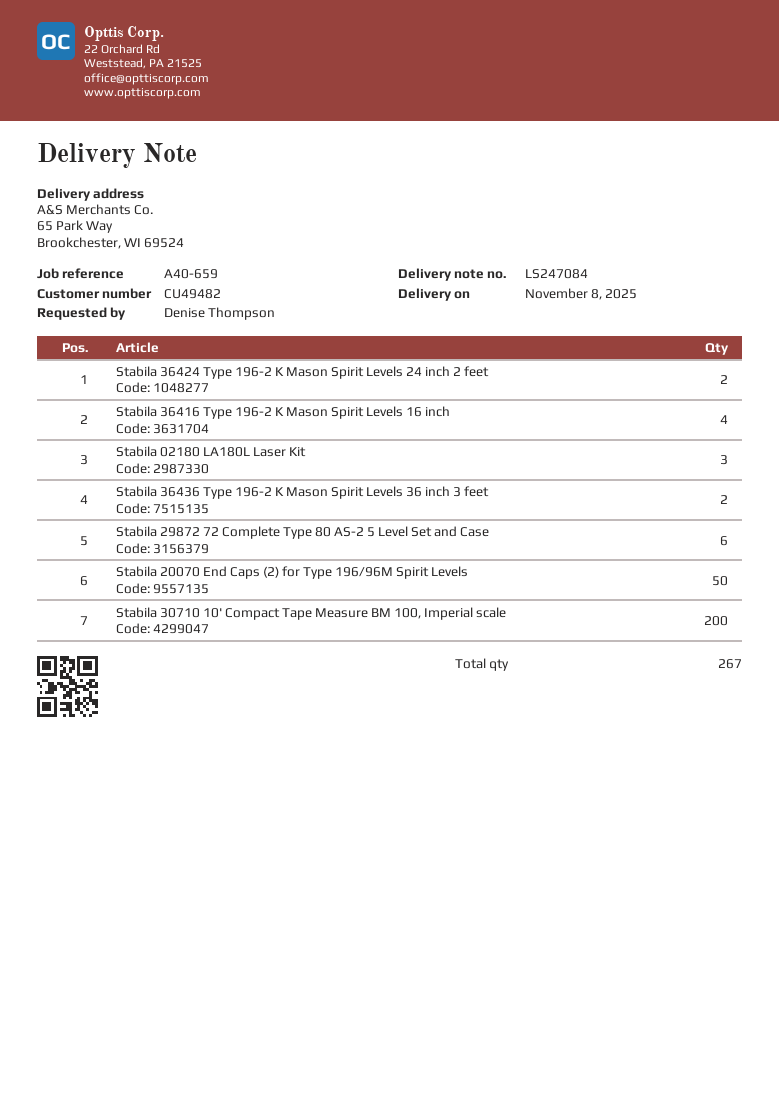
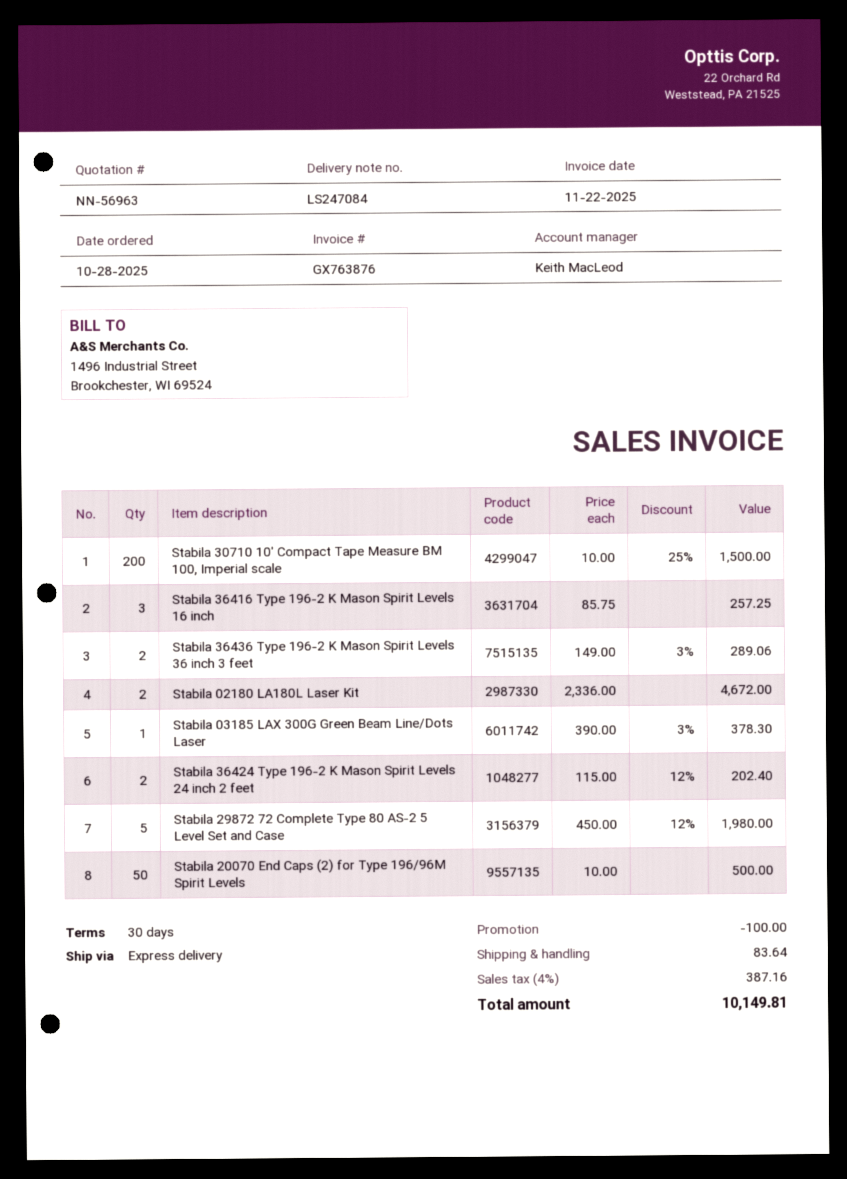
Stabila 36416 Type 196-2 K Mason Spirit Levels 16 inch: 4 -> 3
Stabila 02180 LA180L Laser Kit: 3 -> 2
Stabila 29872 72 Complete Type 80 AS-2 5 Level Set and Case: 6 -> 5
Stabila 03185 LAX 300G Green Beam Line/Dots Laser: none -> 1

